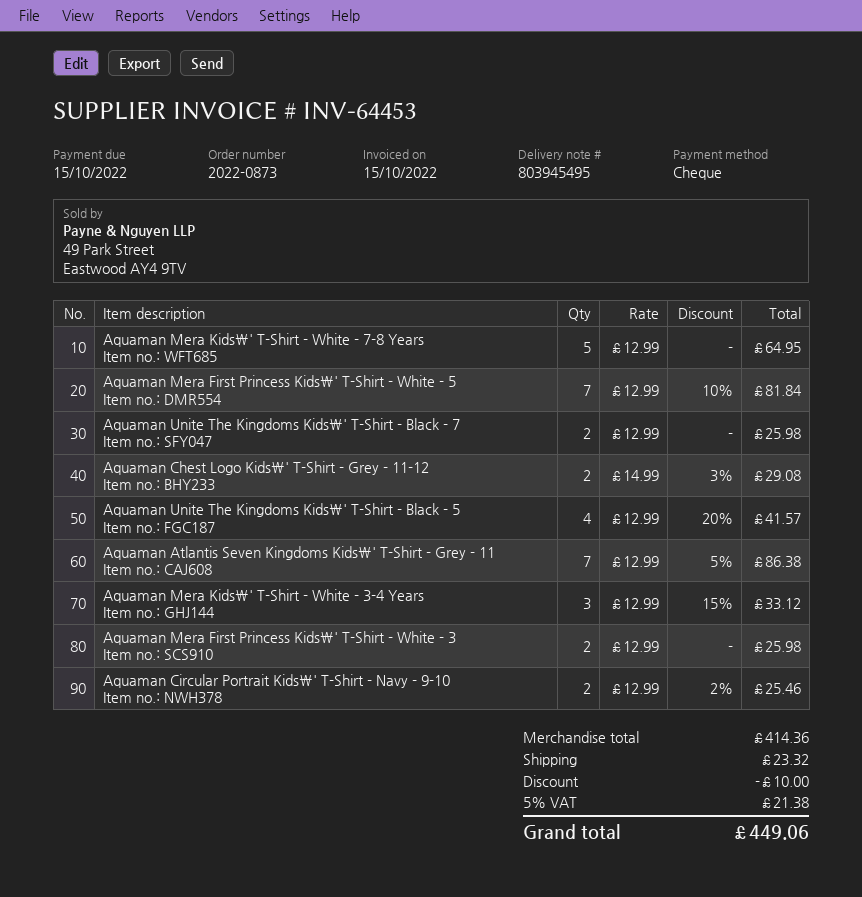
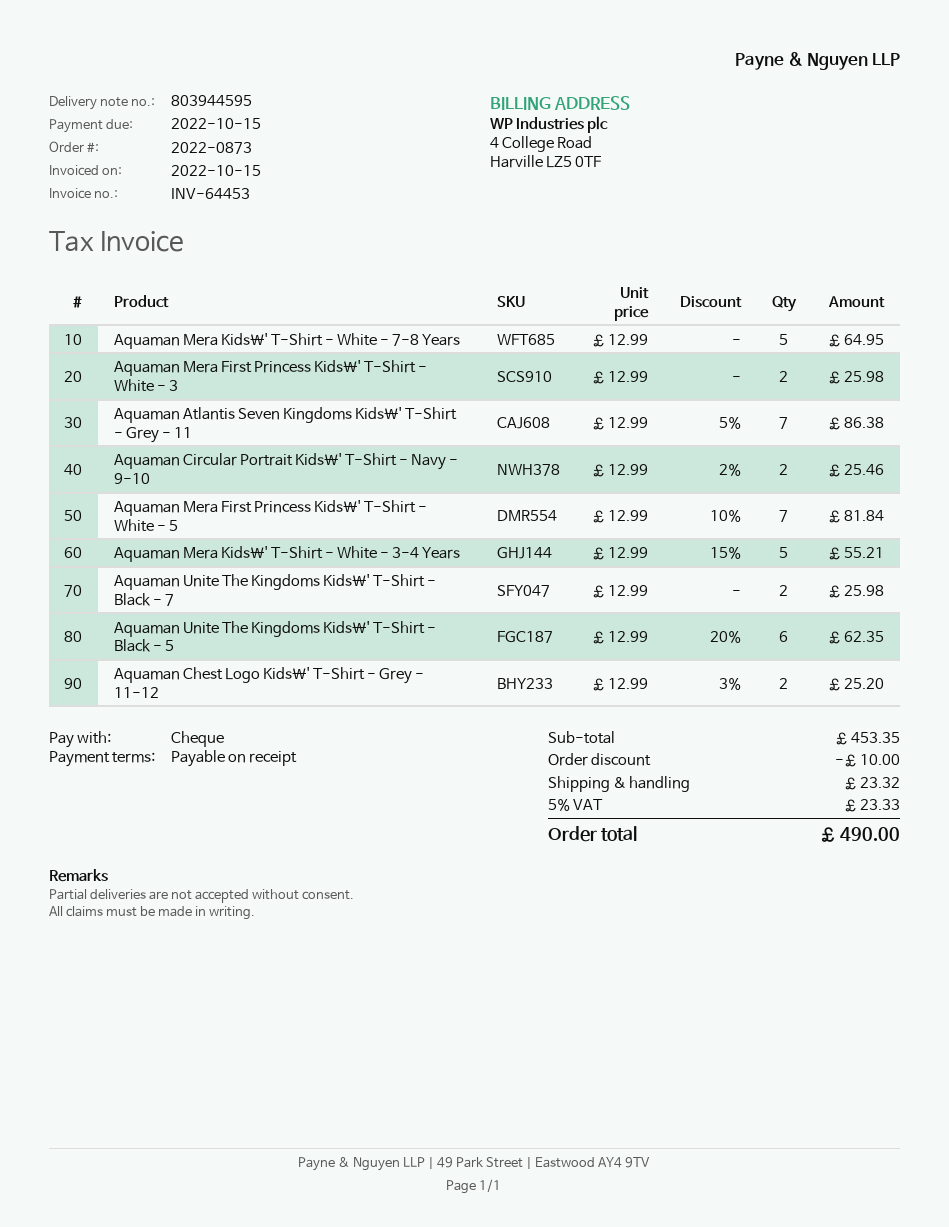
delivery note number: 803945495 -> 803944595
Aquaman Chest Logo Kids\' T-Shirt - Grey - 11-12: 2 x 14.99 - 3% = 29.08 -> 2 x 12.99 - 3% = 25.20
Aquaman Unite The Kingdoms Kids\' T-Shirt - Black - 5: 4 x 12.99 - 20% = 41.57 -> 6 x 12.99 - 20% = 62.35
Aquaman Mera Kids\' T-Shirt - White - 3-4 Years: 3 x 12.99 - 15% = 33.12 -> 5 x 12.99 - 15% = 55.21
subtotal: 414.36 -> 453.35
tax: 5% = 21.38 -> 5% = 23.33
total: 449.06 -> 490.00

